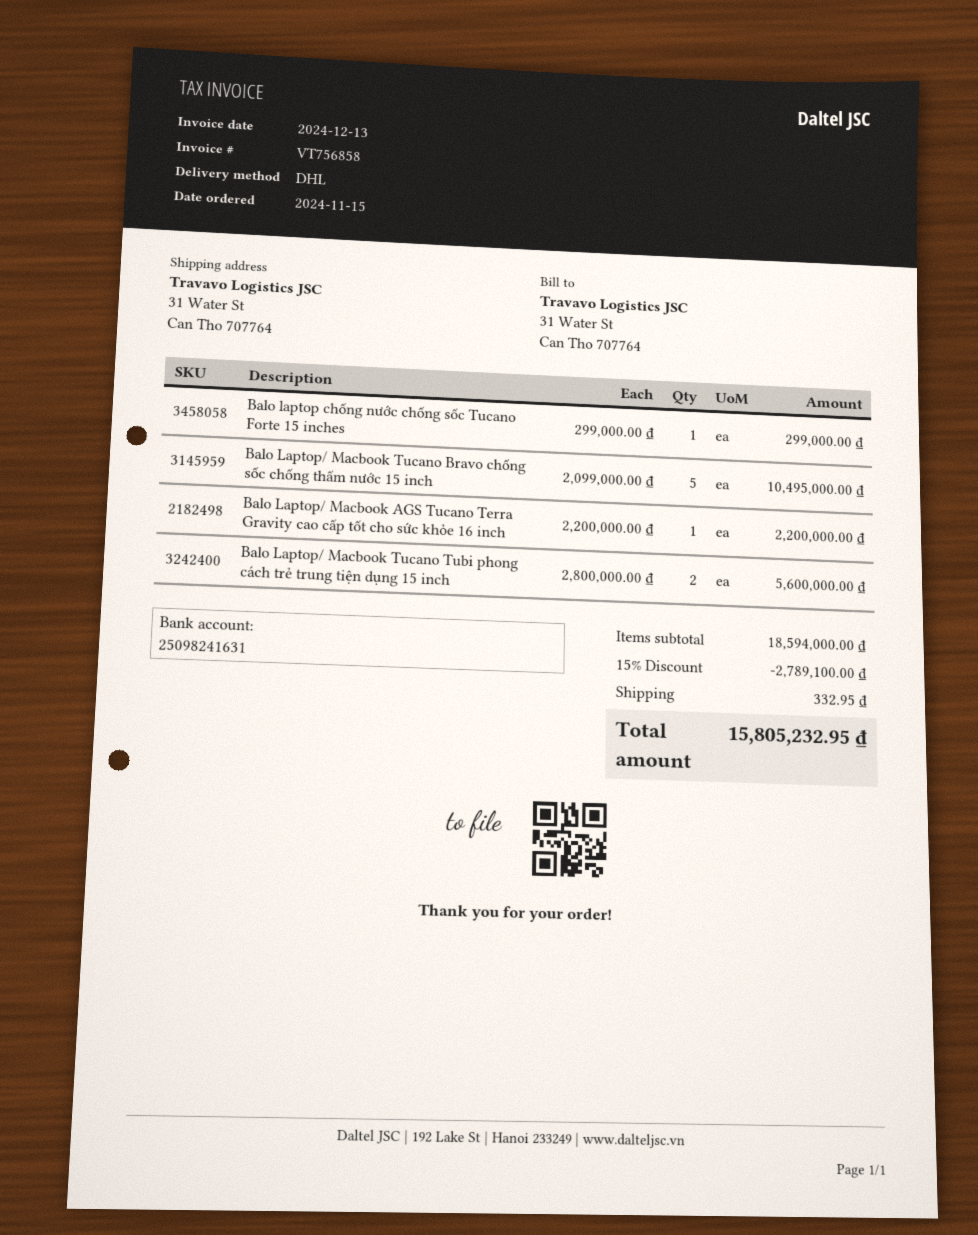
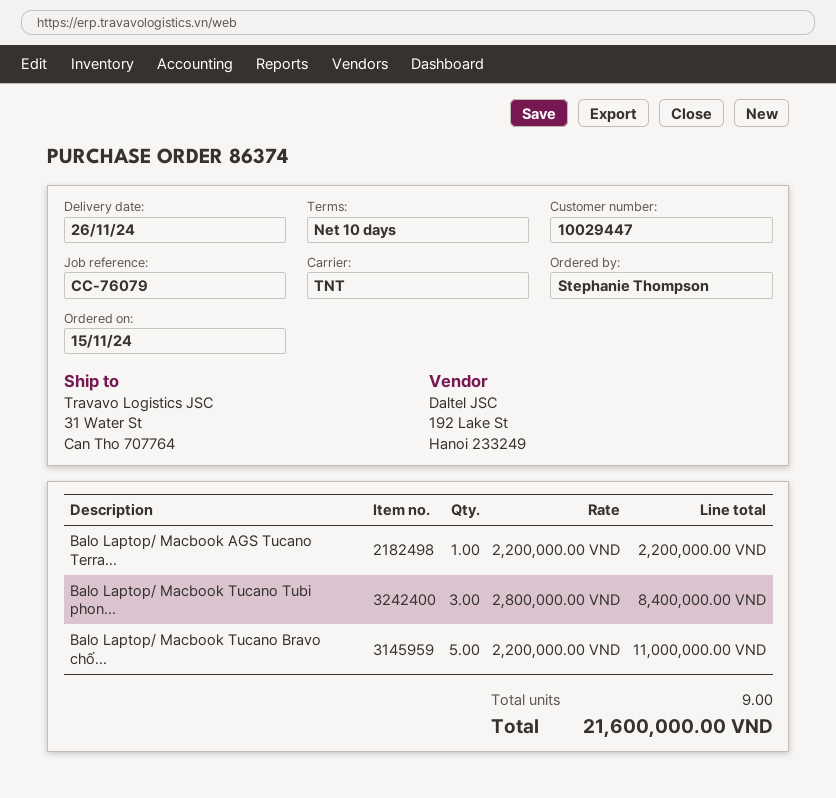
shipping method: DHL -> TNT
Balo laptop chống nước chống sốc Tucano Forte 15 inches: 1 x 299000.00 = 299000.00 -> none
Balo Laptop/ Macbook Tucano Bravo chống sốc chống thấm nước 15 inch: 5 x 2099000.00 = 10495000.00 -> 5 x 2200000.00 = 11000000.00
Balo Laptop/ Macbook Tucano Tubi phong cách trẻ trung tiện dụng 15 inch: 2 x 2800000.00 = 5600000.00 -> 3 x 2800000.00 = 8400000.00
discount: 15% = 2789100.00 -> none
shipping: 332.95 -> none
total: 15805232.95 -> 21600000.00

